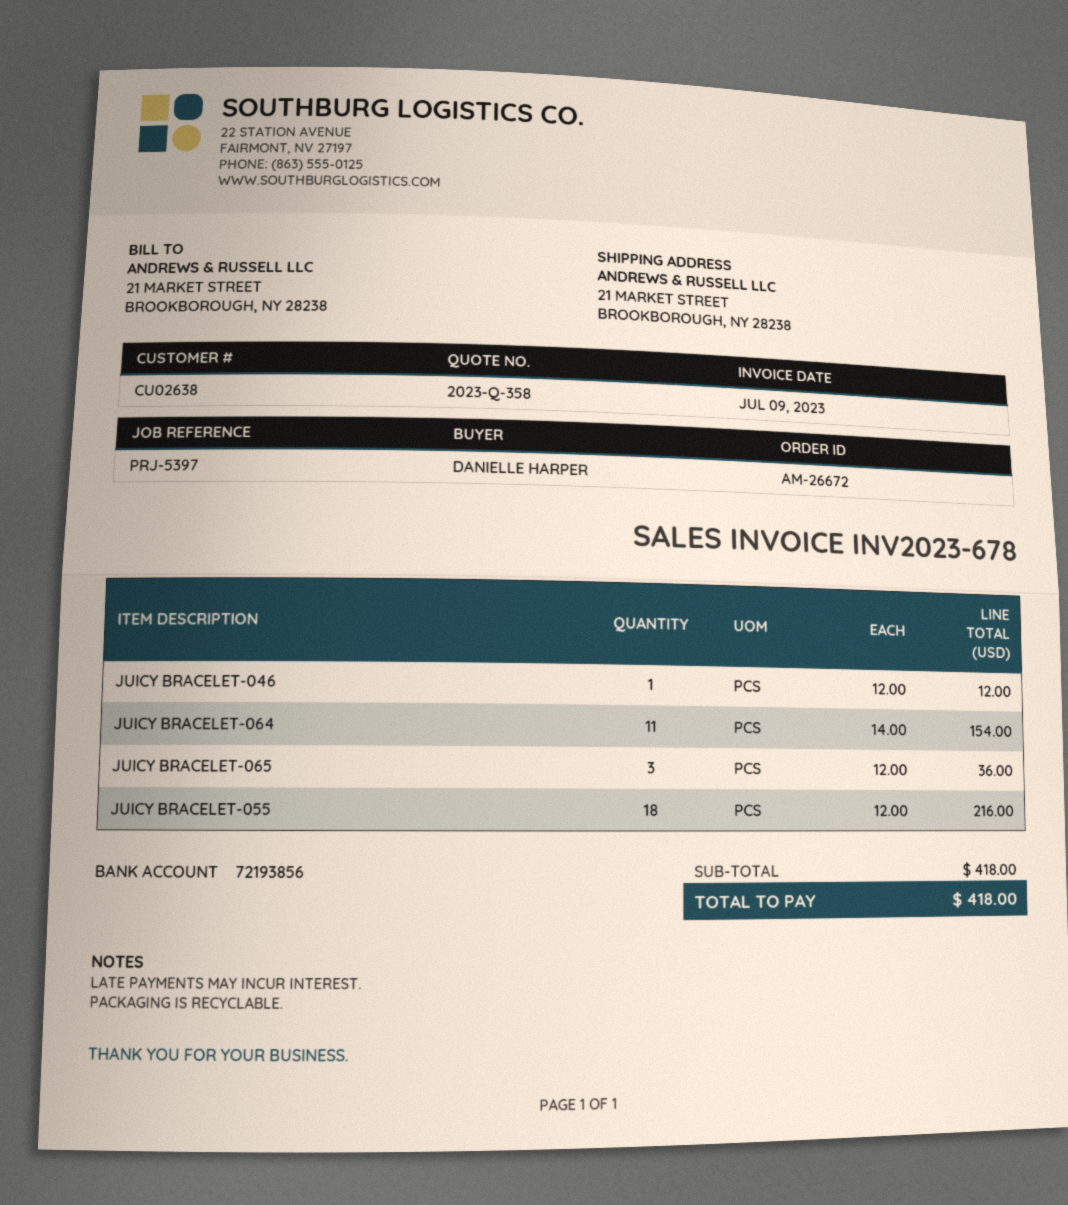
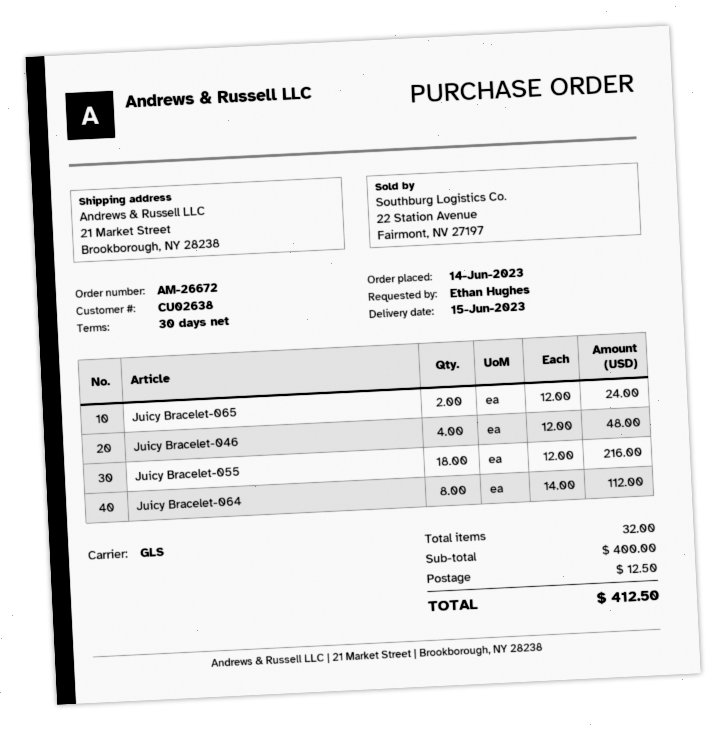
ordered by: DANIELLE HARPER -> Ethan Hughes
JUICY BRACELET-046: 1 x 12.00 = 12.00 -> 4 x 12.00 = 48.00
JUICY BRACELET-064: 11 x 14.00 = 154.00 -> 8 x 14.00 = 112.00
JUICY BRACELET-065: 3 x 12.00 = 36.00 -> 2 x 12.00 = 24.00
subtotal: 418.00 -> 400.00
shipping: none -> 12.50
total: 418.00 -> 412.50

